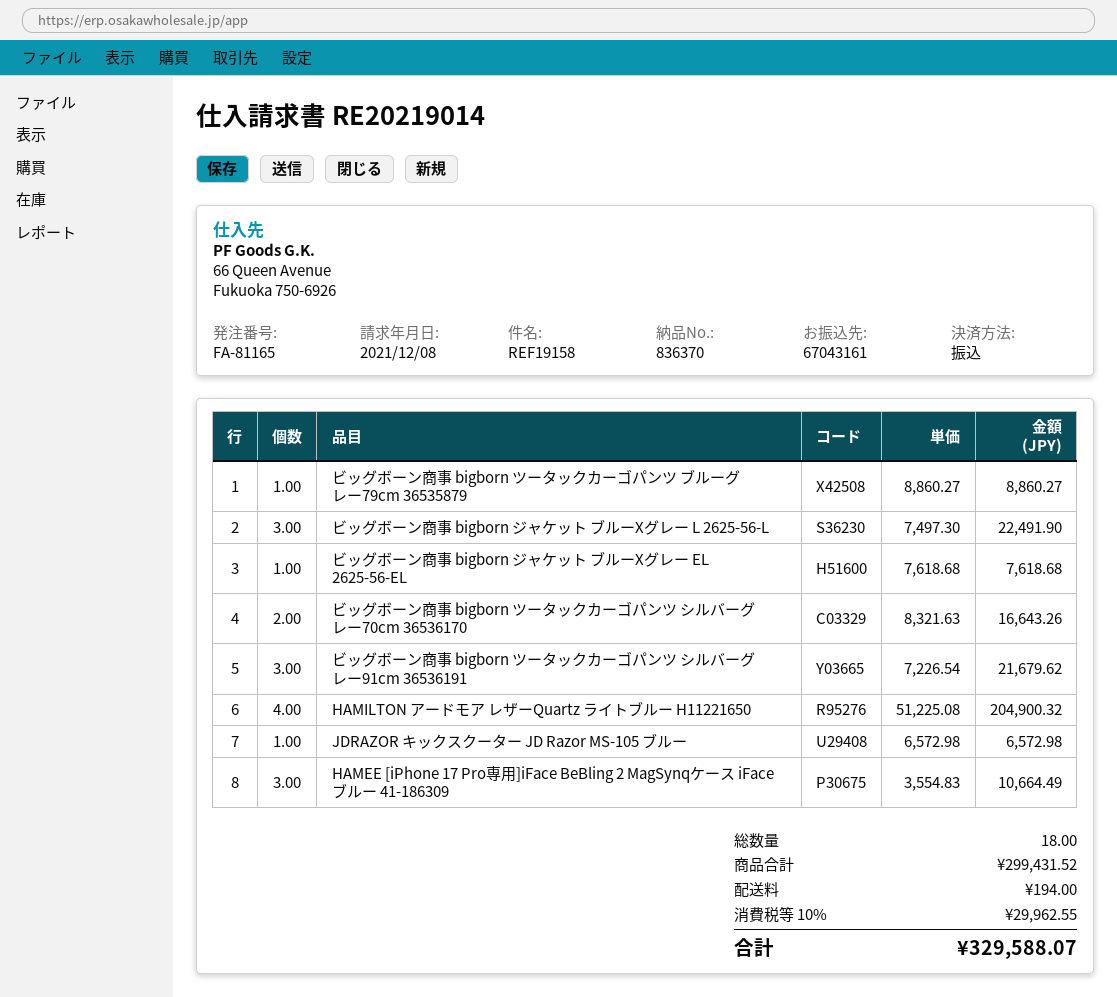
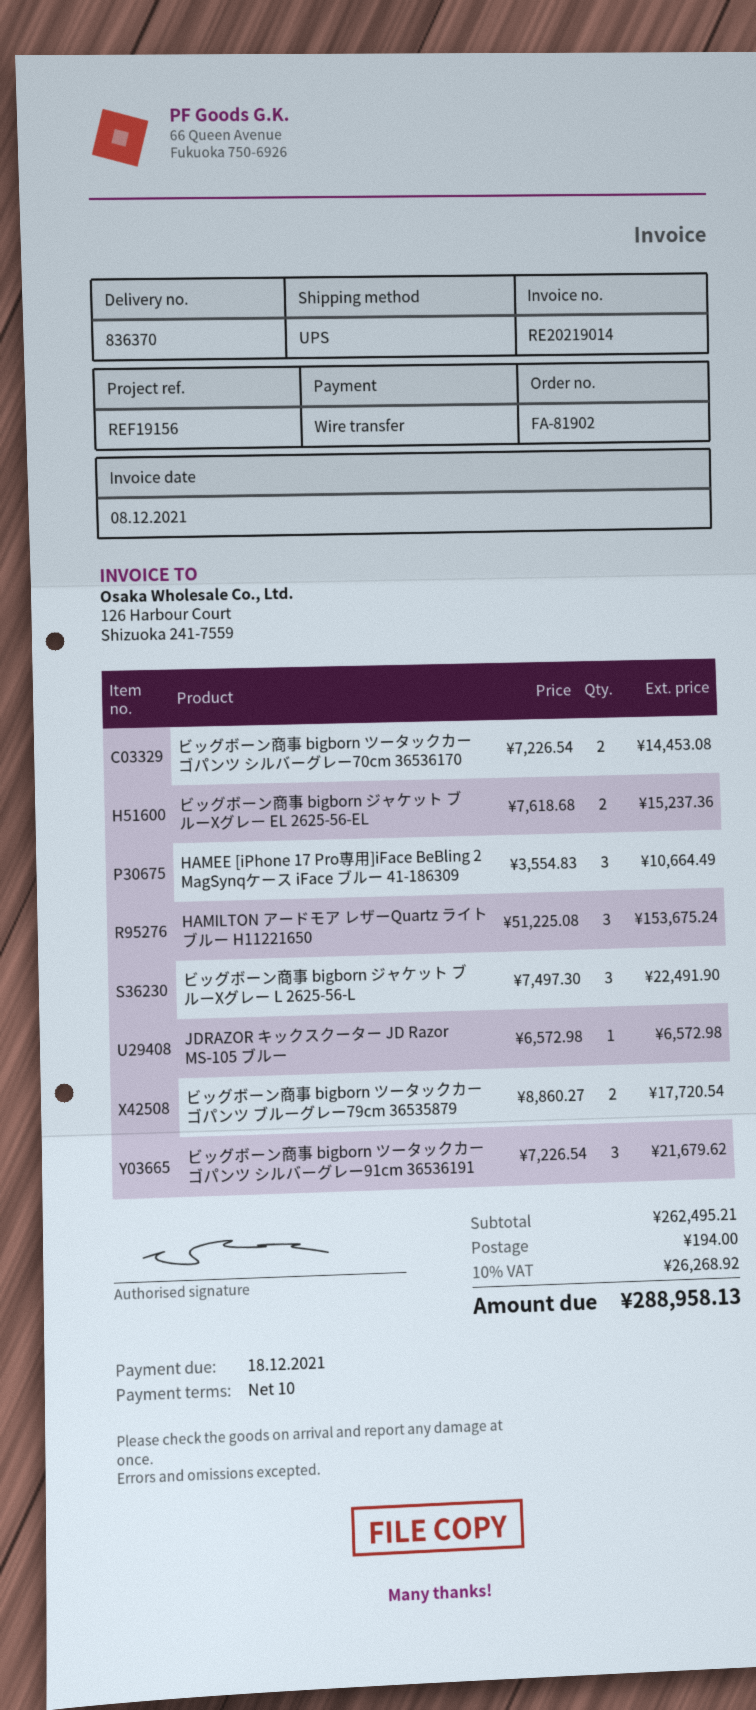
order number: FA-81165 -> FA-81902
reference: REF19158 -> REF19156
ビッグボーン商事 bigborn ツータックカーゴパンツ ブルーグレー79cm 36535879: 1 x 8860.27 = 8860.27 -> 2 x 8860.27 = 17720.54
ビッグボーン商事 bigborn ジャケット ブルーXグレー EL 2625-56-EL: 1 x 7618.68 = 7618.68 -> 2 x 7618.68 = 15237.36
ビッグボーン商事 bigborn ツータックカーゴパンツ シルバーグレー70cm 36536170: 2 x 8321.63 = 16643.26 -> 2 x 7226.54 = 14453.08
HAMILTON アードモア レザーQuartz ライトブルー H11221650: 4 x 51225.08 = 204900.32 -> 3 x 51225.08 = 153675.24
subtotal: 299431.52 -> 262495.21
tax: 10% = 29962.55 -> 10% = 26268.92
total: 329588.07 -> 288958.13

